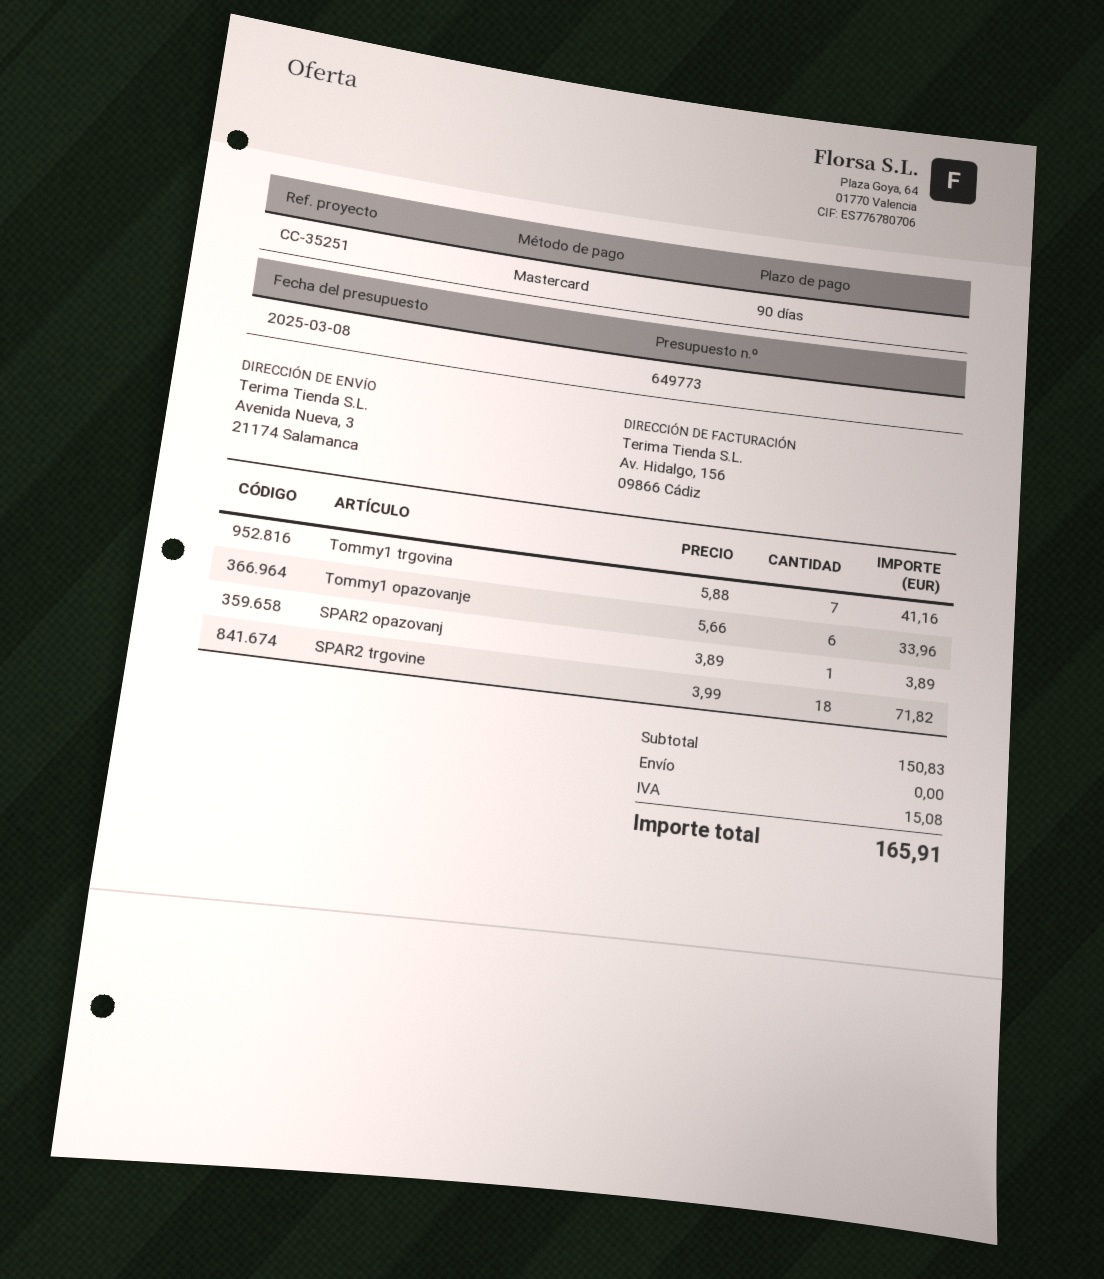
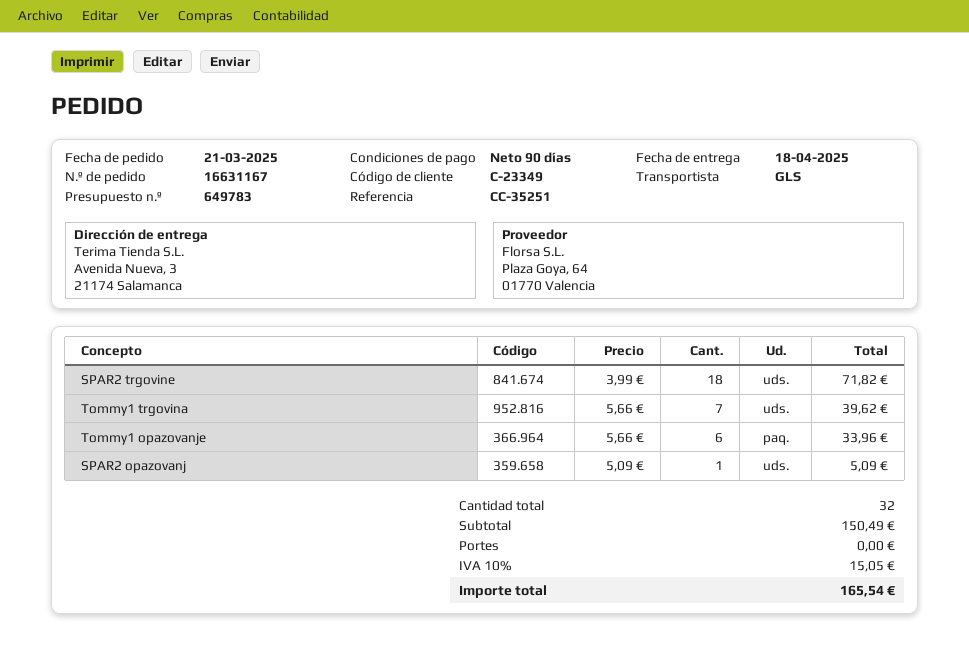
quote number: 649773 -> 649783
Tommy1 trgovina: 7 x 5.88 = 41.16 -> 7 x 5.66 = 39.62
SPAR2 opazovanj: 1 x 3.89 = 3.89 -> 1 x 5.09 = 5.09
subtotal: 150.83 -> 150.49
tax: 15.08 -> 15.05
total: 165.91 -> 165.54

